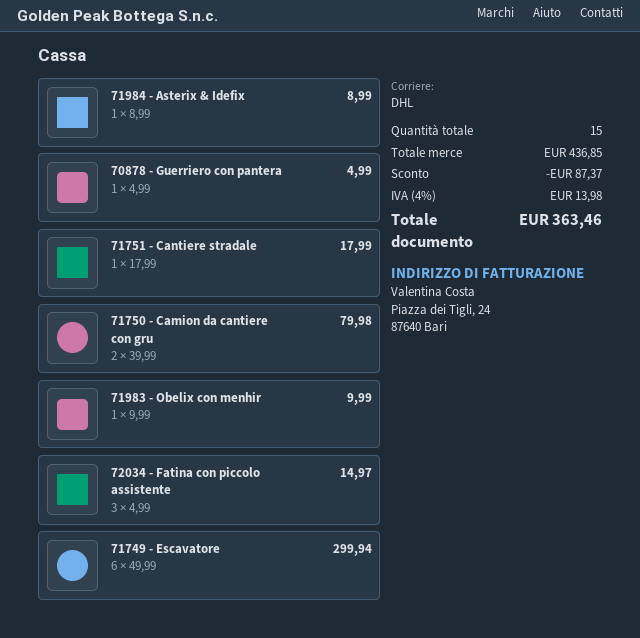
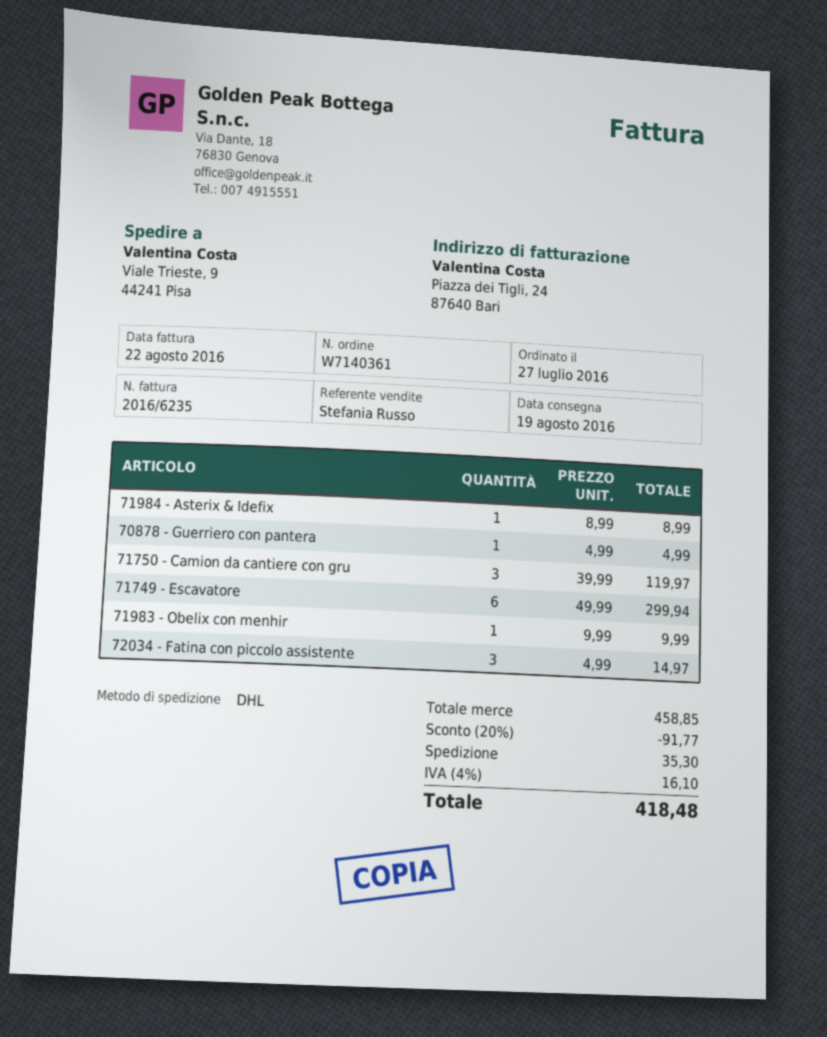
71751 - Cantiere stradale: 1 x 17.99 = 17.99 -> none
71750 - Camion da cantiere con gru: 2 x 39.99 = 79.98 -> 3 x 39.99 = 119.97
subtotal: 436.85 -> 458.85
discount: 87.37 -> 91.77
shipping: none -> 35.30
tax: 4% = 13.98 -> 4% = 16.10
total: 363.46 -> 418.48

